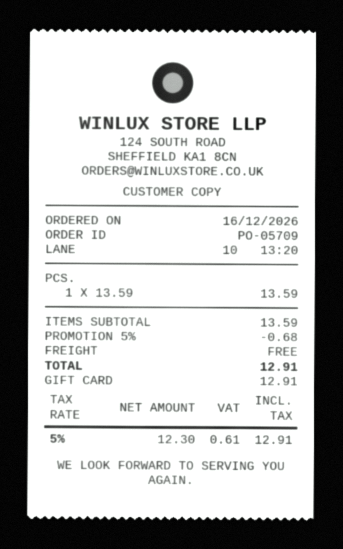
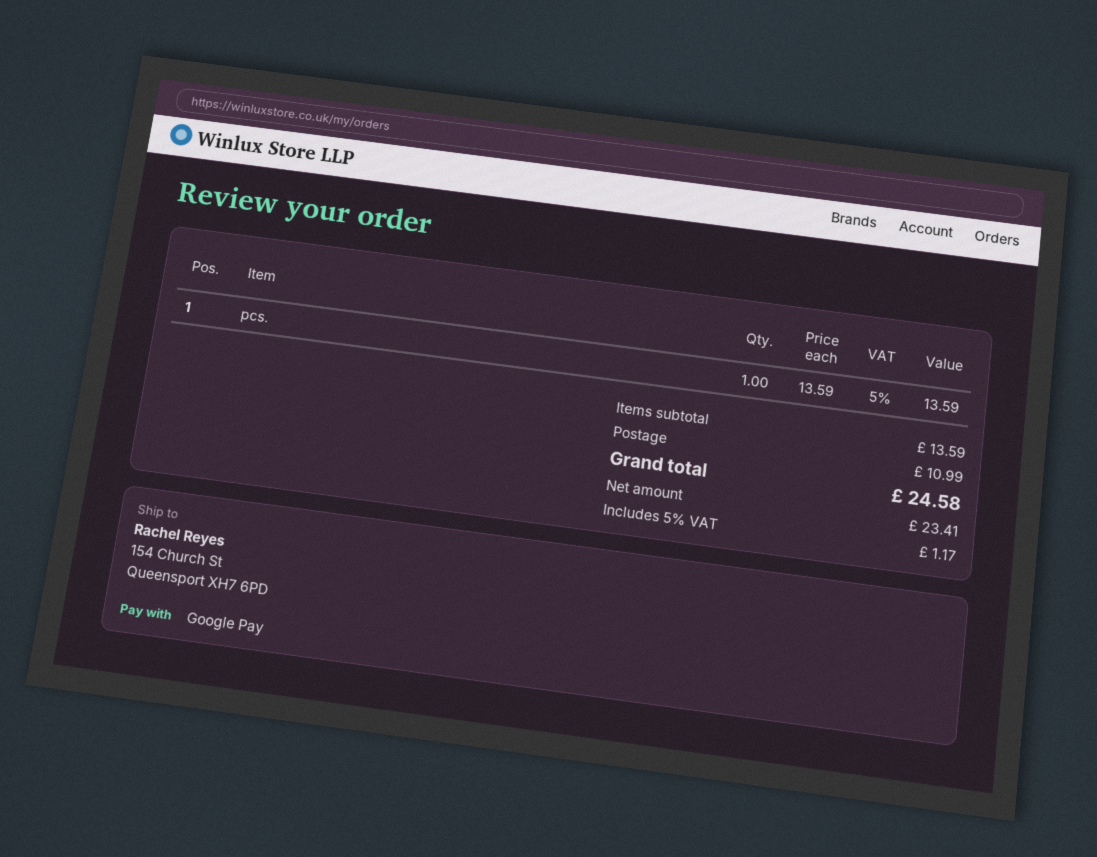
payment method: gift card -> Google Pay
discount: 5% = 0.68 -> none
shipping: 0.00 -> 10.99
net: 12.30 -> 23.41
tax: 5% = 0.61 -> 5% = 1.17
total: 12.91 -> 24.58

